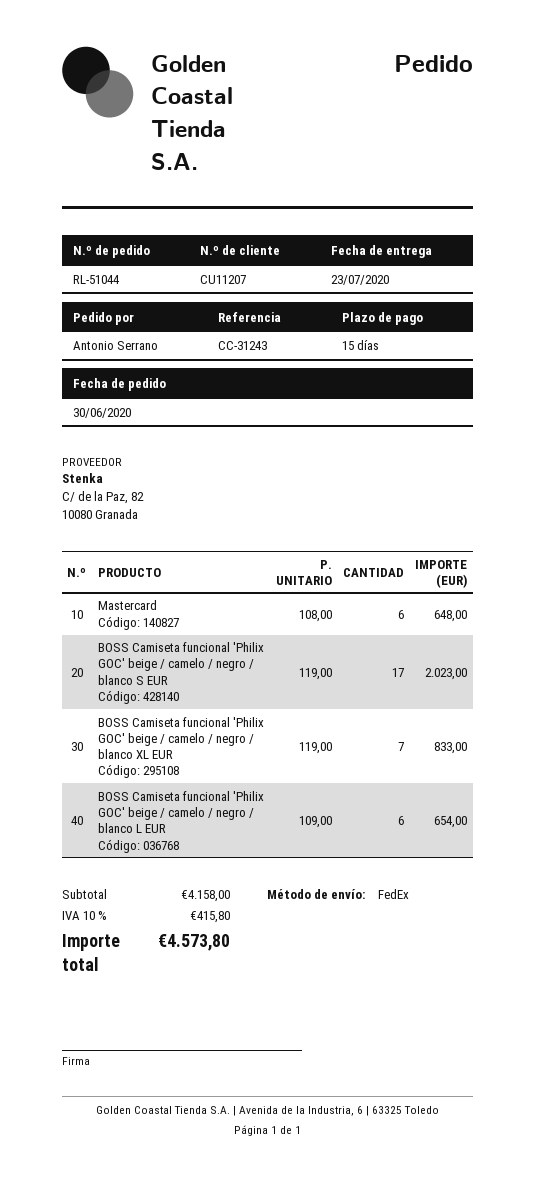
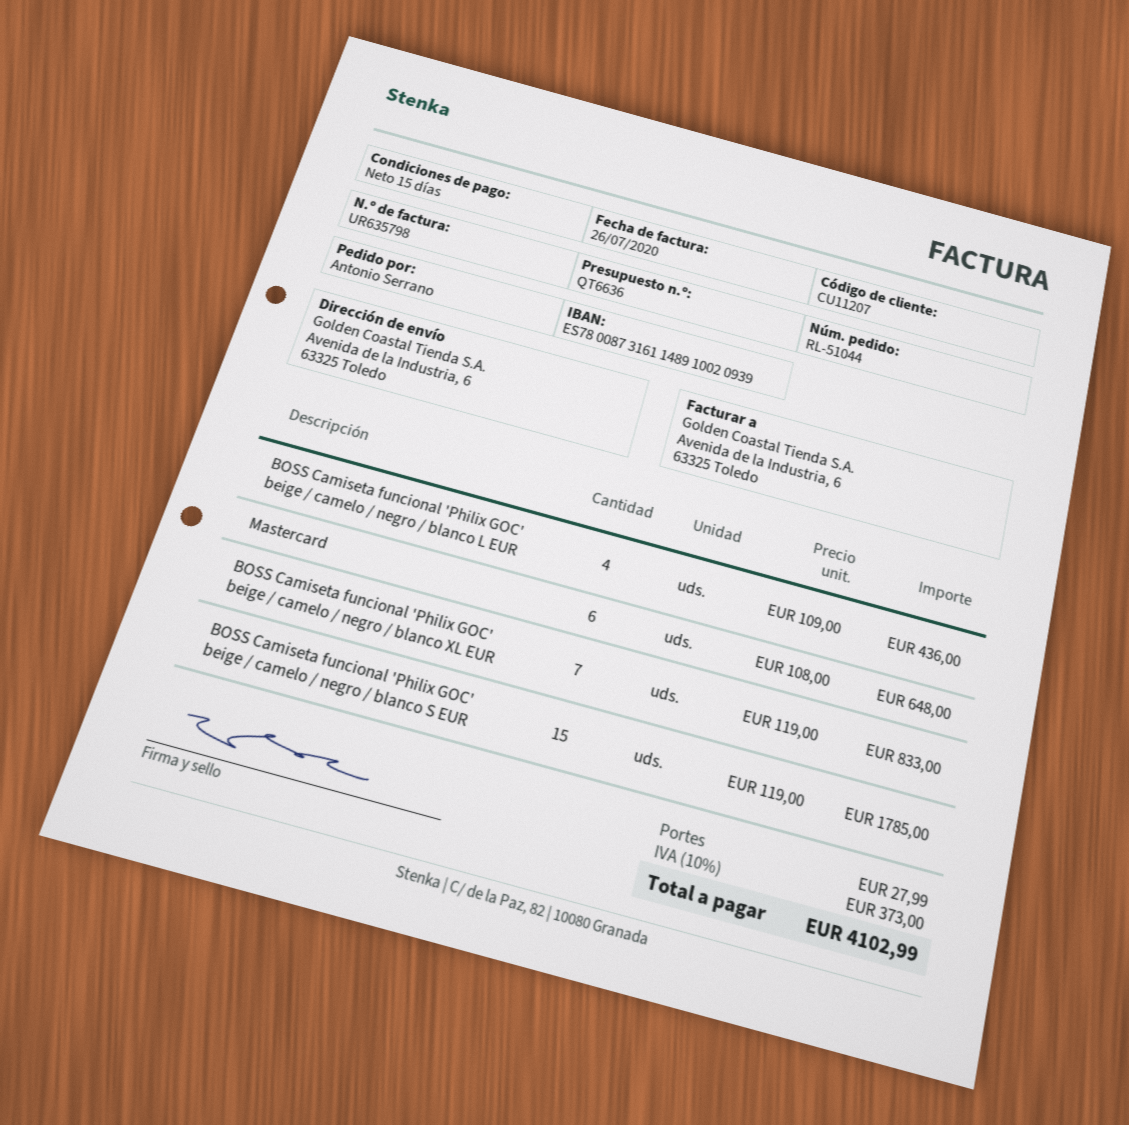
BOSS Camiseta funcional 'Philix GOC' beige / camelo / negro / blanco S EUR: 17 x 119.00 = 2023.00 -> 15 x 119.00 = 1785.00
BOSS Camiseta funcional 'Philix GOC' beige / camelo / negro / blanco L EUR: 6 x 109.00 = 654.00 -> 4 x 109.00 = 436.00
shipping: none -> 27.99
tax: 10% = 415.80 -> 10% = 373.00
total: 4573.80 -> 4102.99

